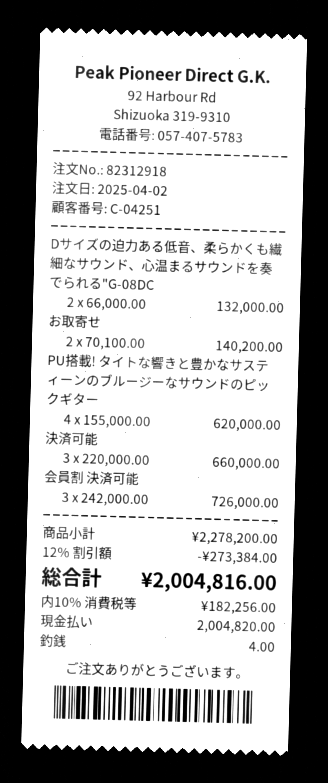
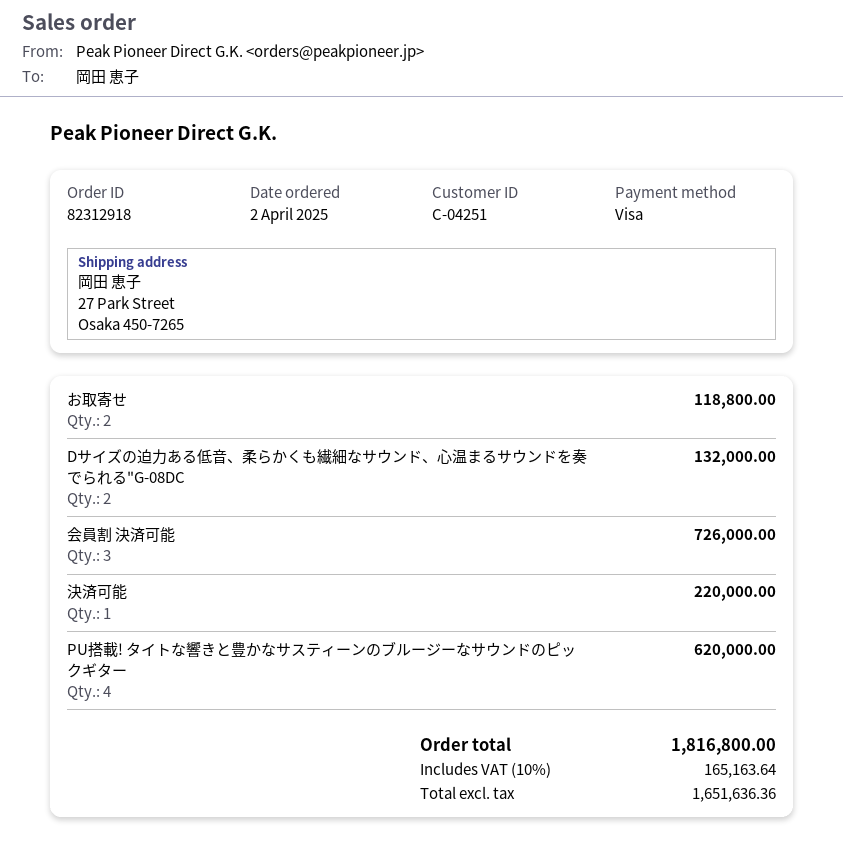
payment method: cash -> Visa
お取寄せ: 2 for 140200.00 -> 2 for 118800.00
決済可能: 3 for 660000.00 -> 1 for 220000.00
discount: 12% = 273384.00 -> none
tax: 10% = 182256.00 -> 10% = 165163.64
total: 2004816.00 -> 1816800.00

